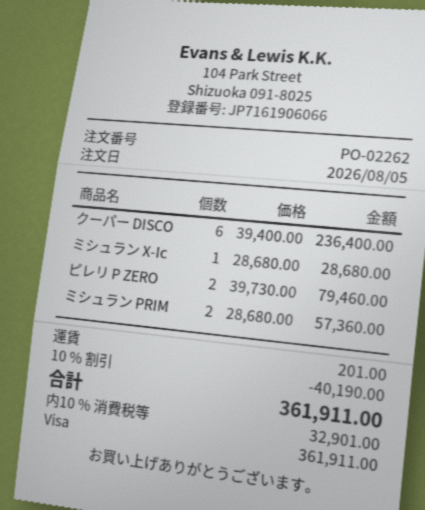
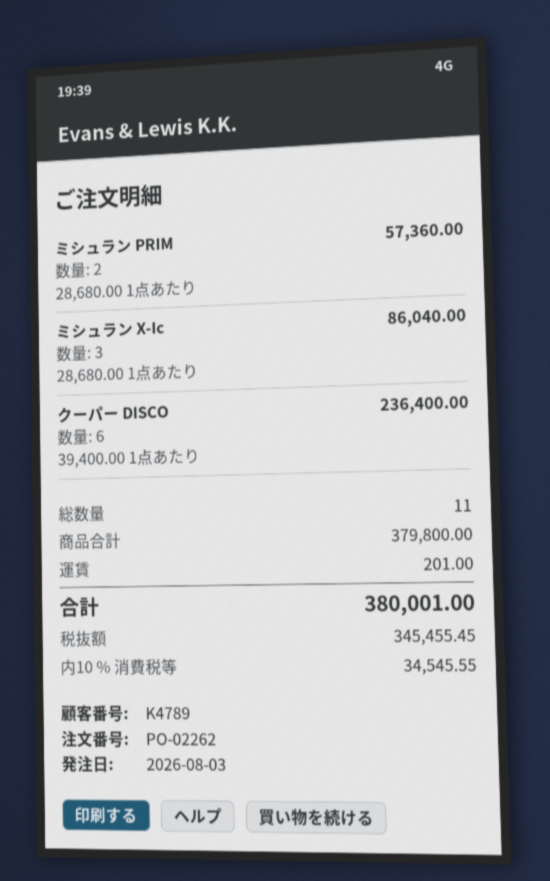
order date: 2026-08-05 -> 2026-08-03
ミシュラン X-Ic: 1 x 28680.00 = 28680.00 -> 3 x 28680.00 = 86040.00
ピレリ P ZERO: 2 x 39730.00 = 79460.00 -> none
discount: 10% = 40190.00 -> none
tax: 10% = 32901.00 -> 10% = 34545.55
total: 361911.00 -> 380001.00

